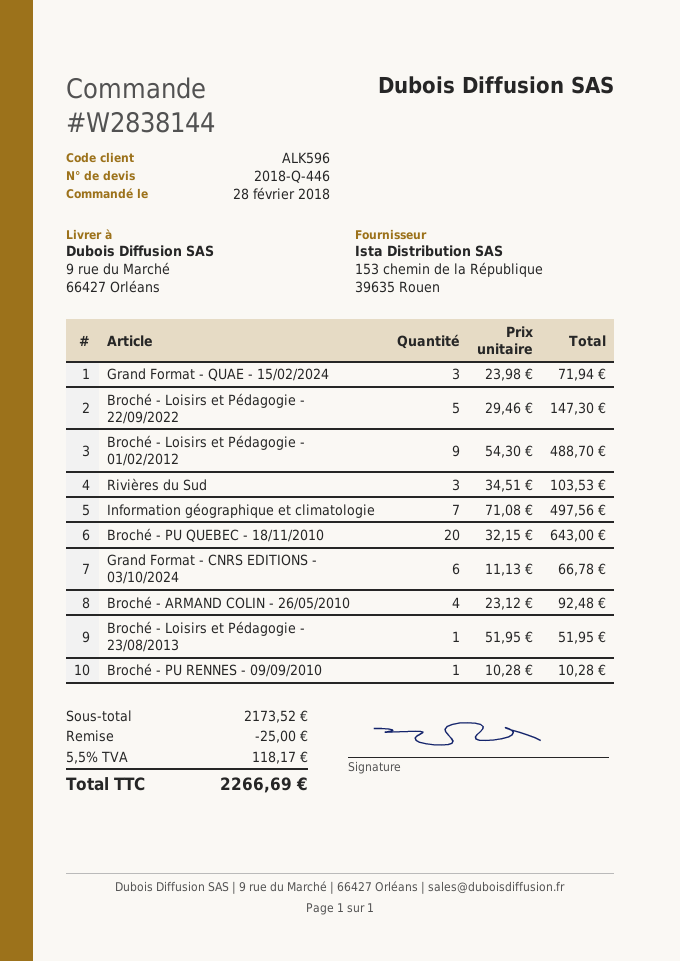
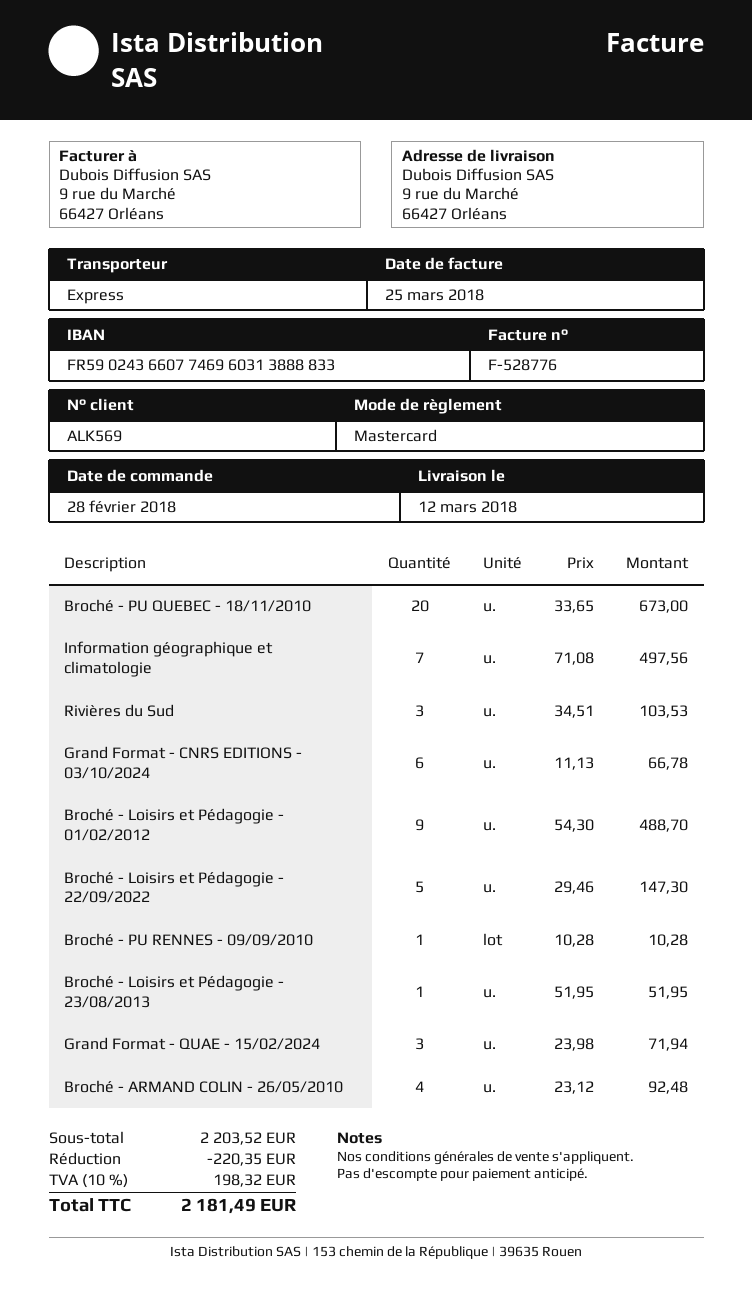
customer number: ALK596 -> ALK569
Broché - PU QUEBEC - 18/11/2010: 20 x 32.15 = 643.00 -> 20 x 33.65 = 673.00
subtotal: 2173.52 -> 2203.52
discount: 25.00 -> 220.35
tax: 5.5% = 118.17 -> 10% = 198.32
total: 2266.69 -> 2181.49

